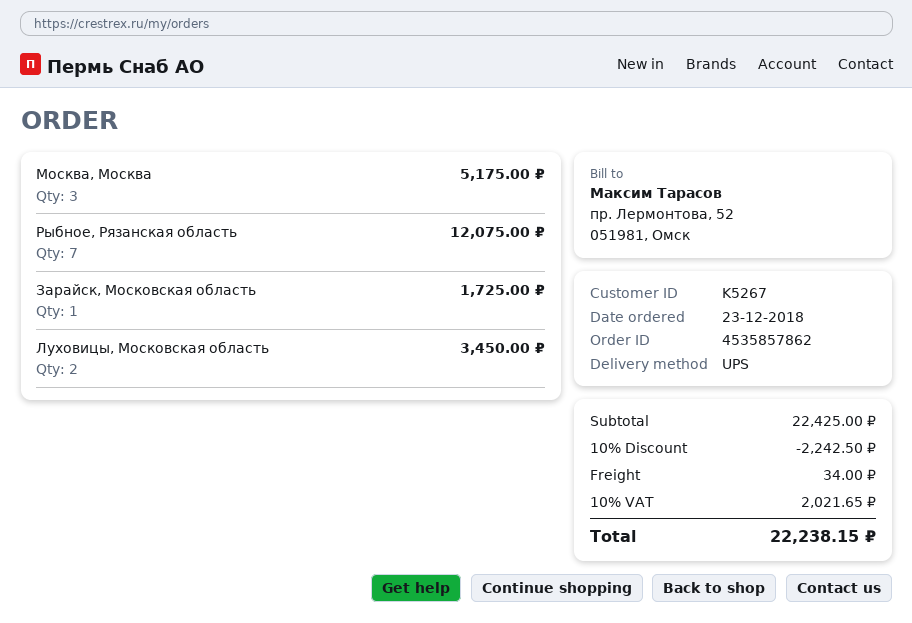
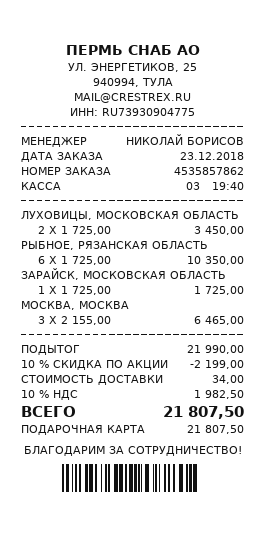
Москва, Москва: 3 for 5175.00 -> 3 for 6465.00
Рыбное, Рязанская область: 7 for 12075.00 -> 6 for 10350.00
subtotal: 22425.00 -> 21990.00
discount: 10% = 2242.50 -> 10% = 2199.00
tax: 10% = 2021.65 -> 10% = 1982.50
total: 22238.15 -> 21807.50

